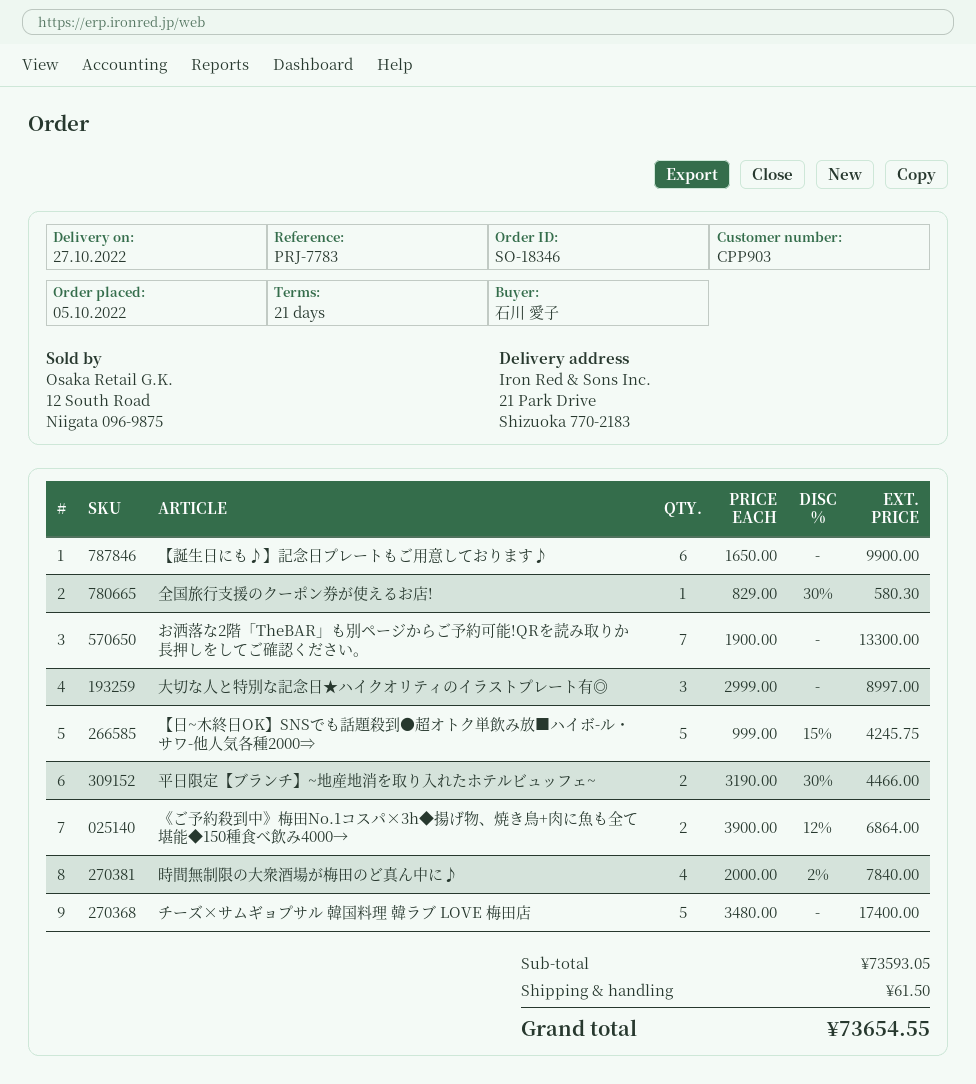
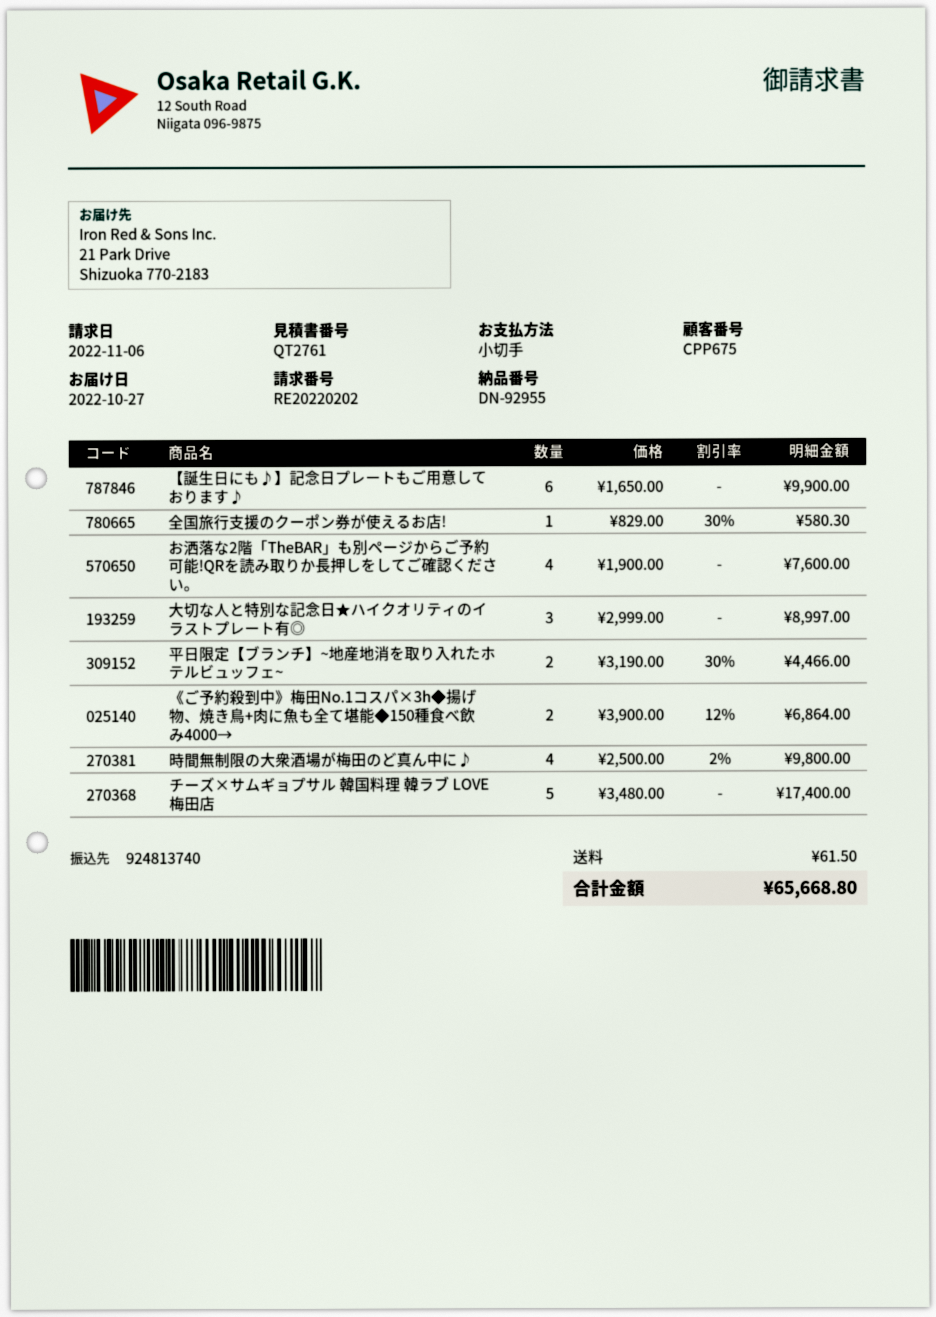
customer number: CPP903 -> CPP675
お洒落な2階「TheBAR」も別ページからご予約可能!QRを読み取りか長押しをしてご確認ください。: 7 x 1900.00 = 13300.00 -> 4 x 1900.00 = 7600.00
【日~木終日OK】SNSでも話題殺到●超オトク単飲み放■ハイボ-ル・サワ-他人気各種2000⇒: 5 x 999.00 - 15% = 4245.75 -> none
時間無制限の大衆酒場が梅田のど真ん中に♪: 4 x 2000.00 - 2% = 7840.00 -> 4 x 2500.00 - 2% = 9800.00
total: 73654.55 -> 65668.80

